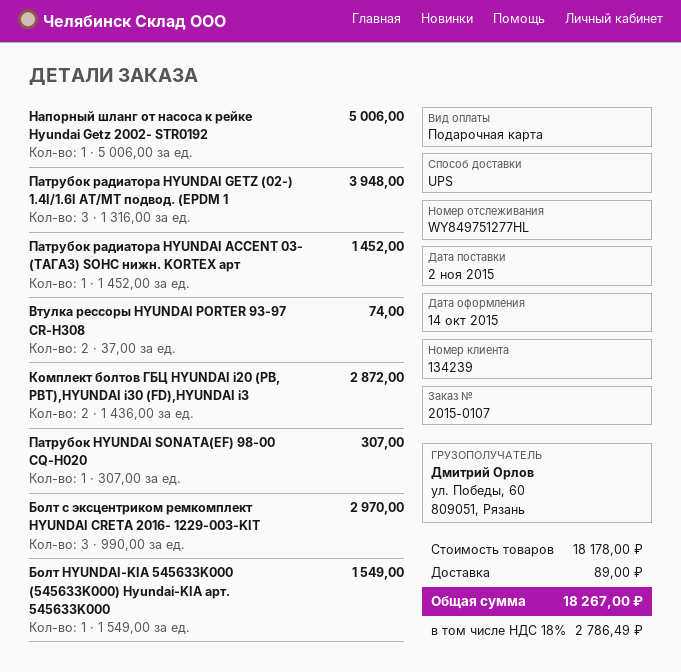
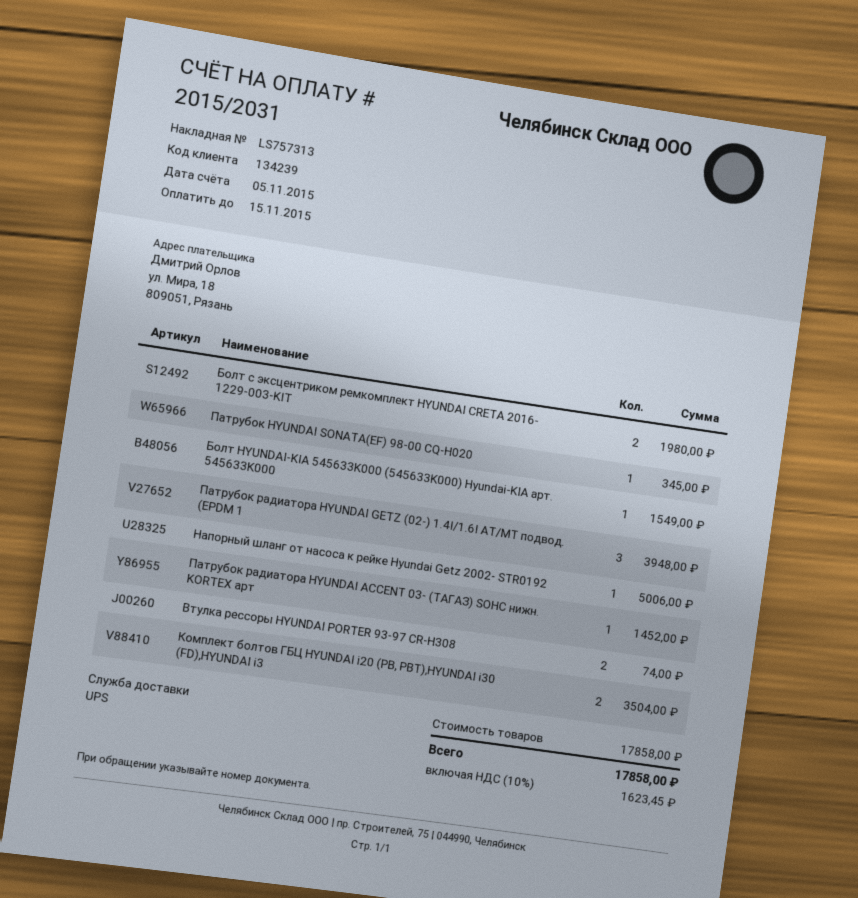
Комплект болтов ГБЦ HYUNDAI i20 (PB, PBT),HYUNDAI i30 (FD),HYUNDAI i3: 2 for 2872.00 -> 2 for 3504.00
Патрубок HYUNDAI SONATA(EF) 98-00 CQ-H020: 1 for 307.00 -> 1 for 345.00
Болт с эксцентриком ремкомплект HYUNDAI CRETA 2016- 1229-003-KIT: 3 for 2970.00 -> 2 for 1980.00
subtotal: 18178.00 -> 17858.00
shipping: 89.00 -> none
tax: 18% = 2786.49 -> 10% = 1623.45
total: 18267.00 -> 17858.00

